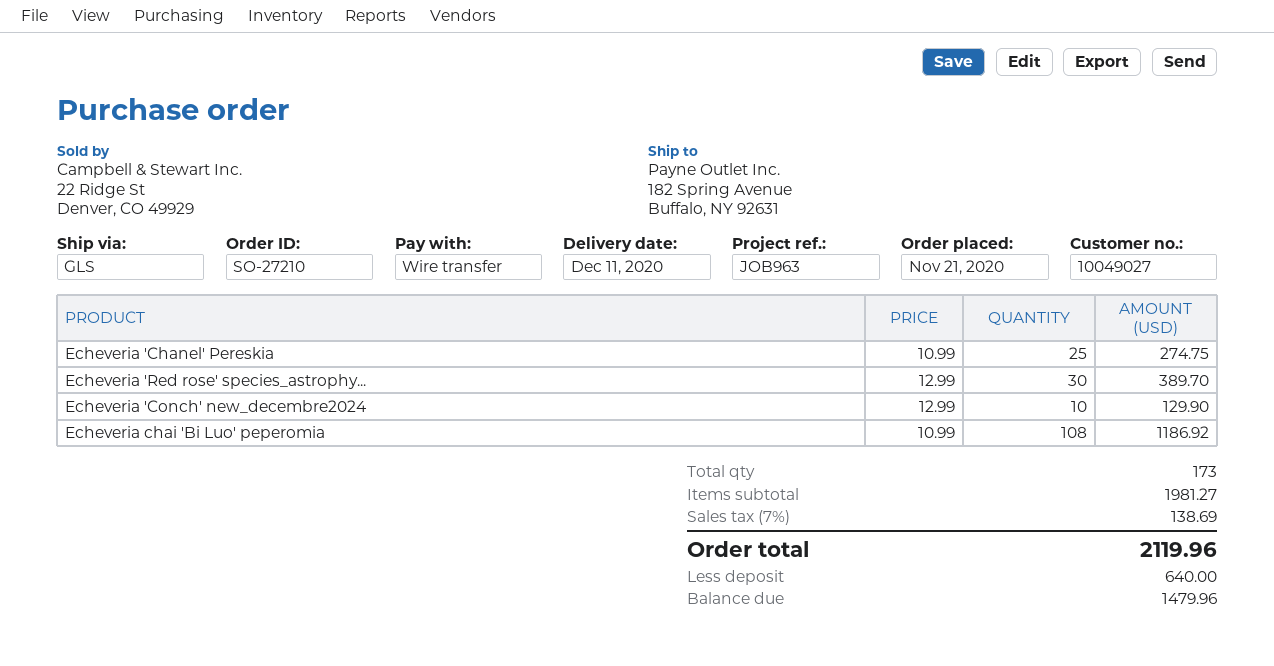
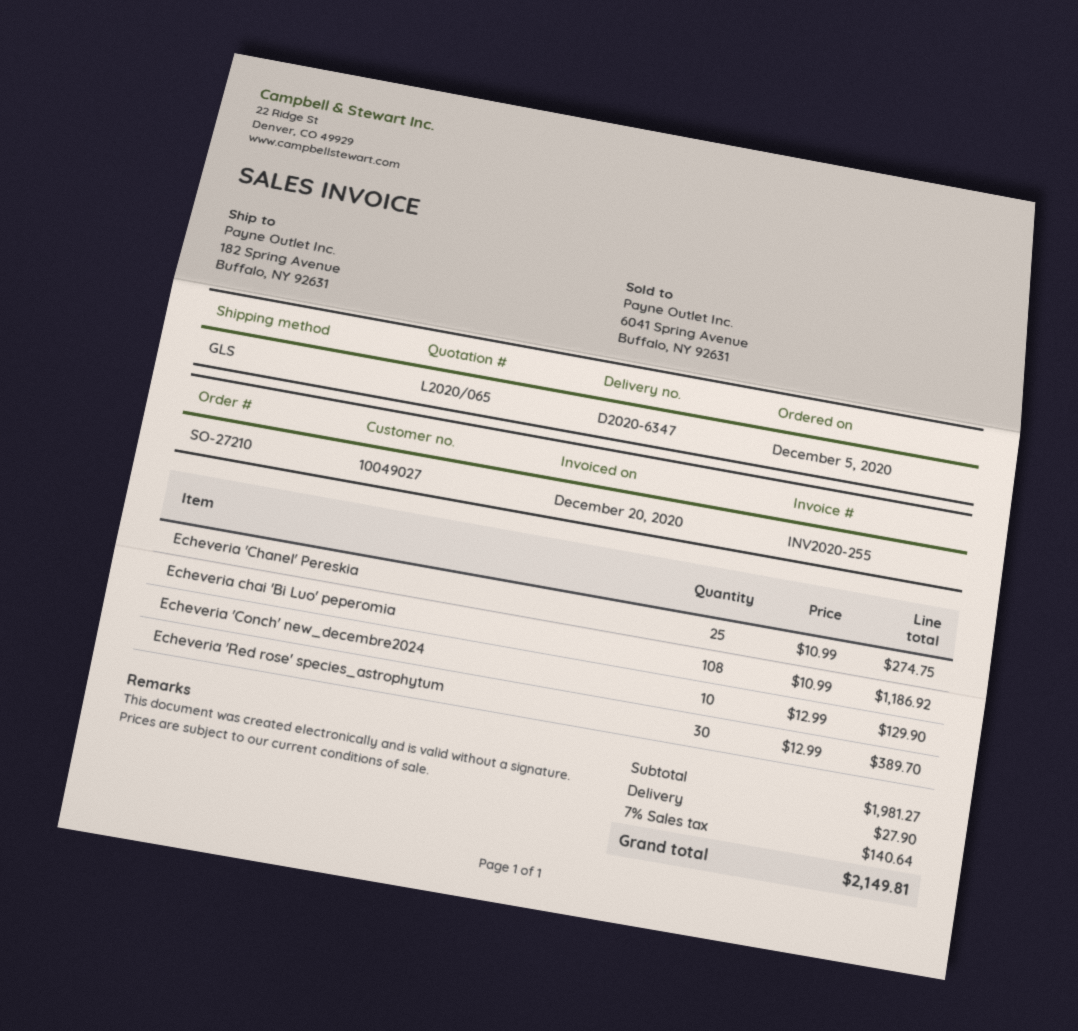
order date: 2020-11-21 -> 2020-12-05
shipping: none -> 27.90
tax: 7% = 138.69 -> 7% = 140.64
total: 2119.96 -> 2149.81

